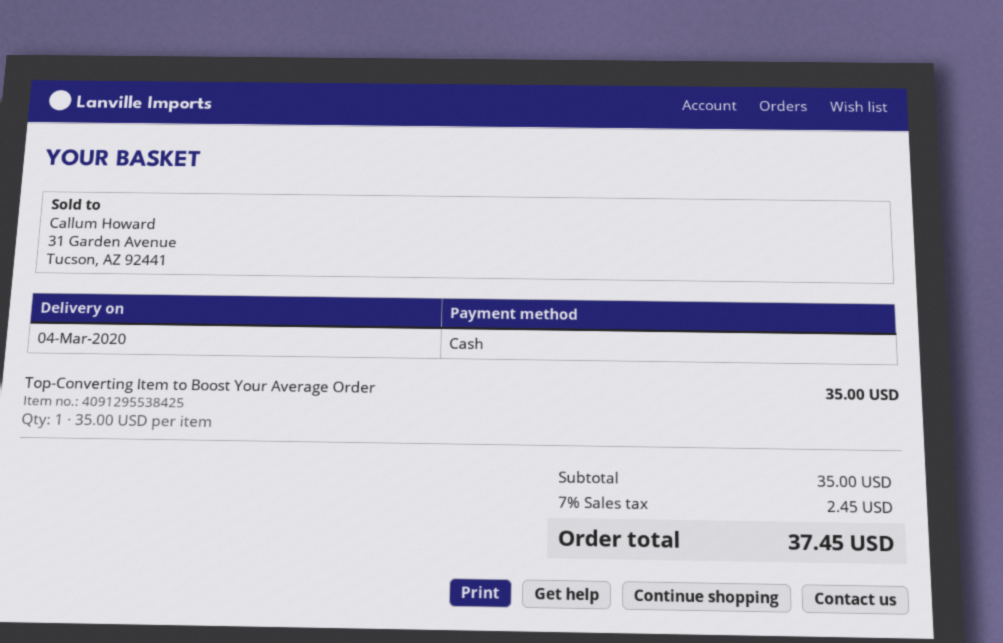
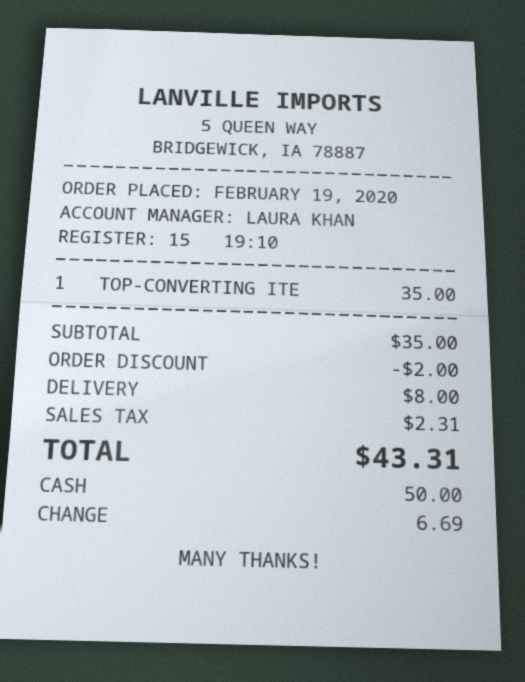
discount: none -> 2.00
shipping: none -> 8.00
tax: 2.45 -> 2.31
total: 37.45 -> 43.31

